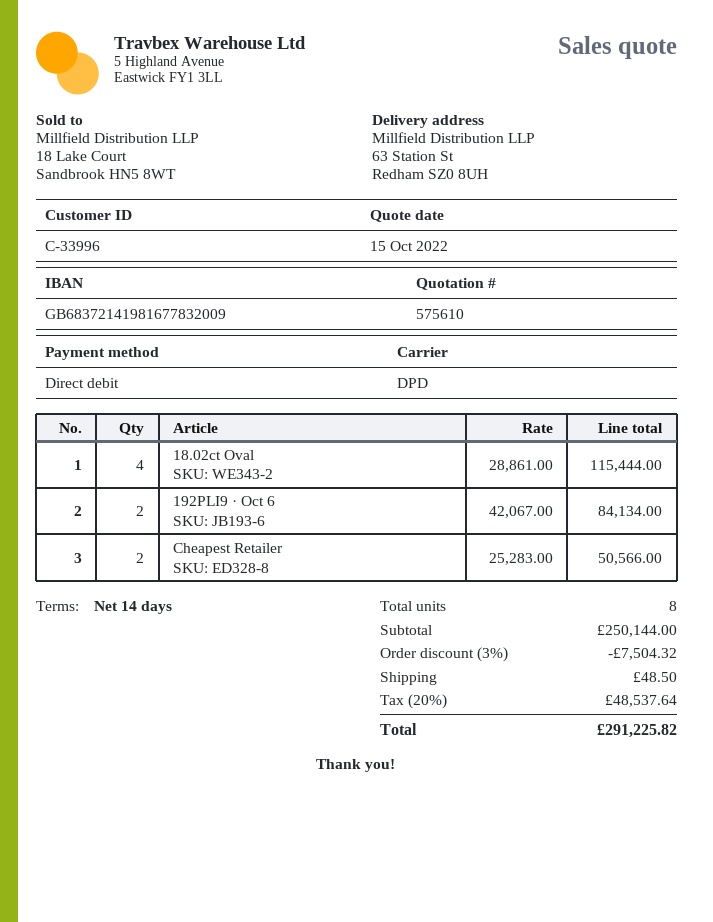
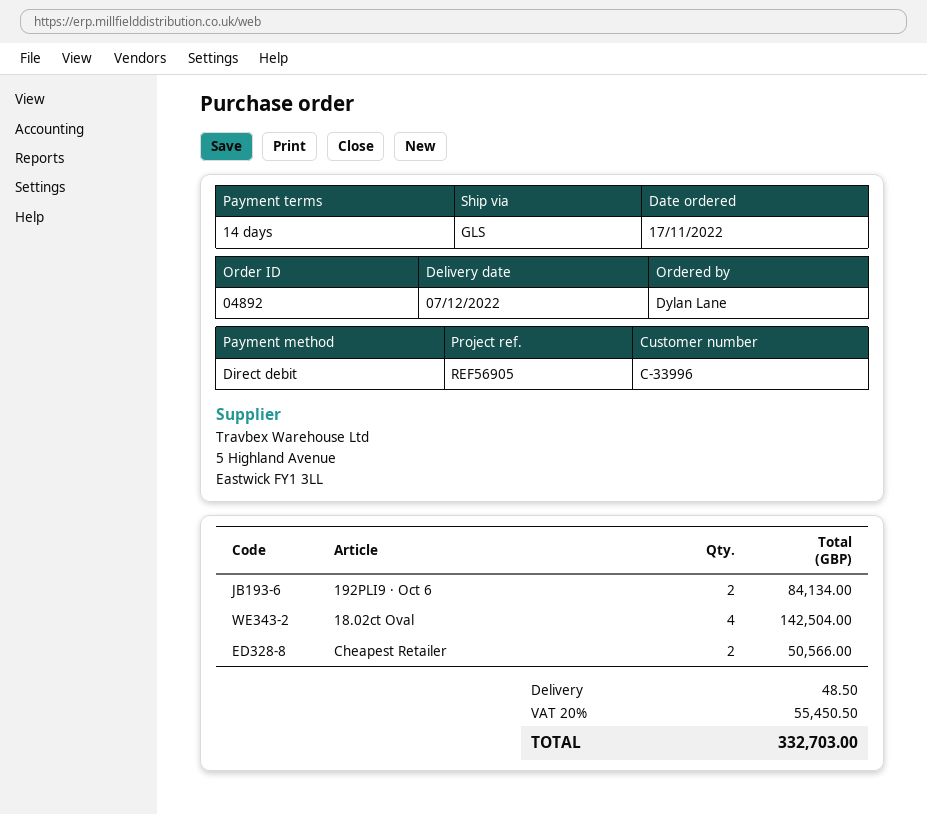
shipping method: DPD -> GLS
18.02ct Oval: 4 for 115444.00 -> 4 for 142504.00
discount: 3% = 7504.32 -> none
tax: 20% = 48537.64 -> 20% = 55450.50
total: 291225.82 -> 332703.00

